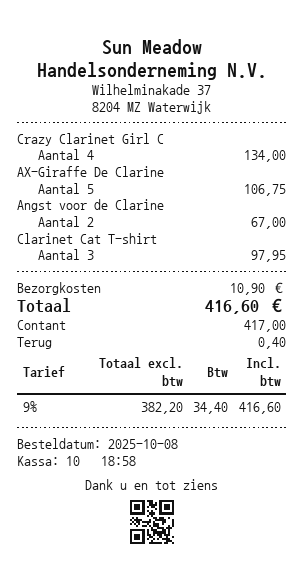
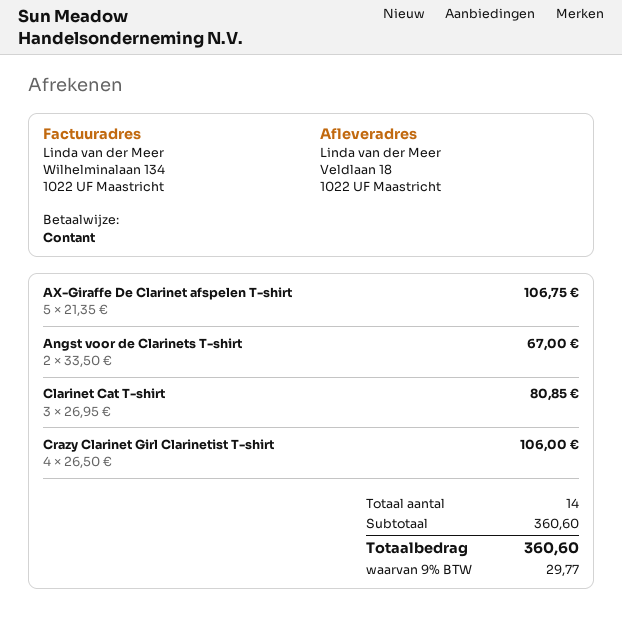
Crazy Clarinet Girl C: 4 for 134.00 -> 4 for 106.00
Clarinet Cat T-shirt: 3 for 97.95 -> 3 for 80.85
shipping: 10.90 -> none
tax: 9% = 34.40 -> 9% = 29.77
total: 416.60 -> 360.60

